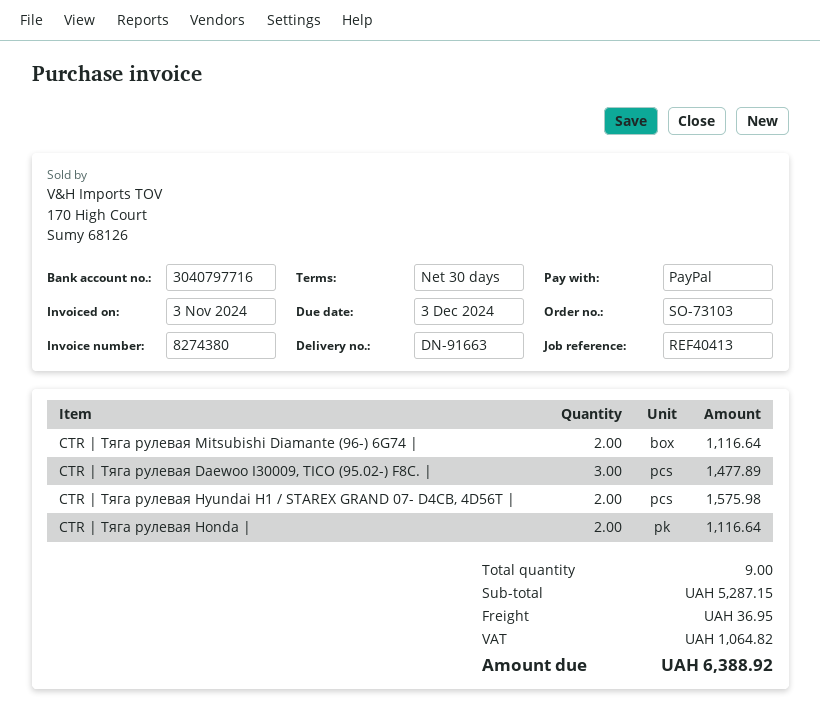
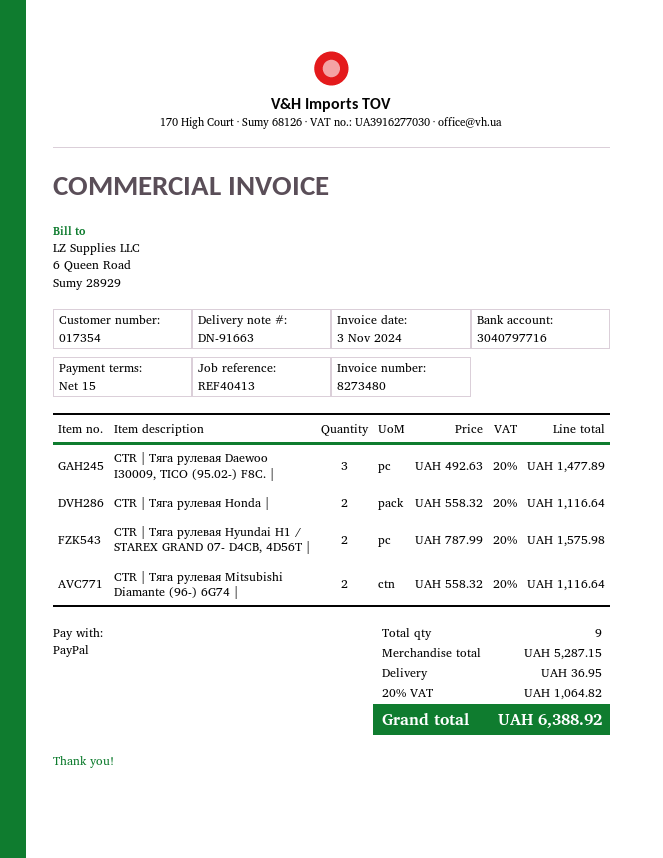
invoice number: 8274380 -> 8273480
payment terms: 30 days -> 15 days

